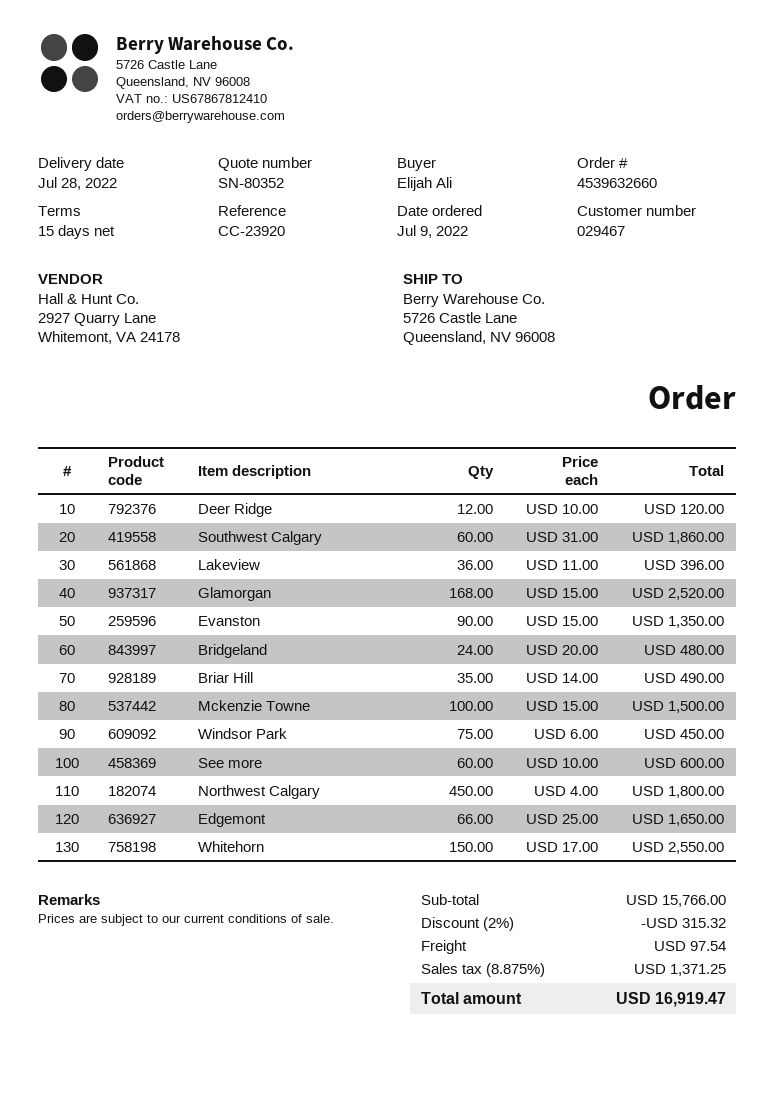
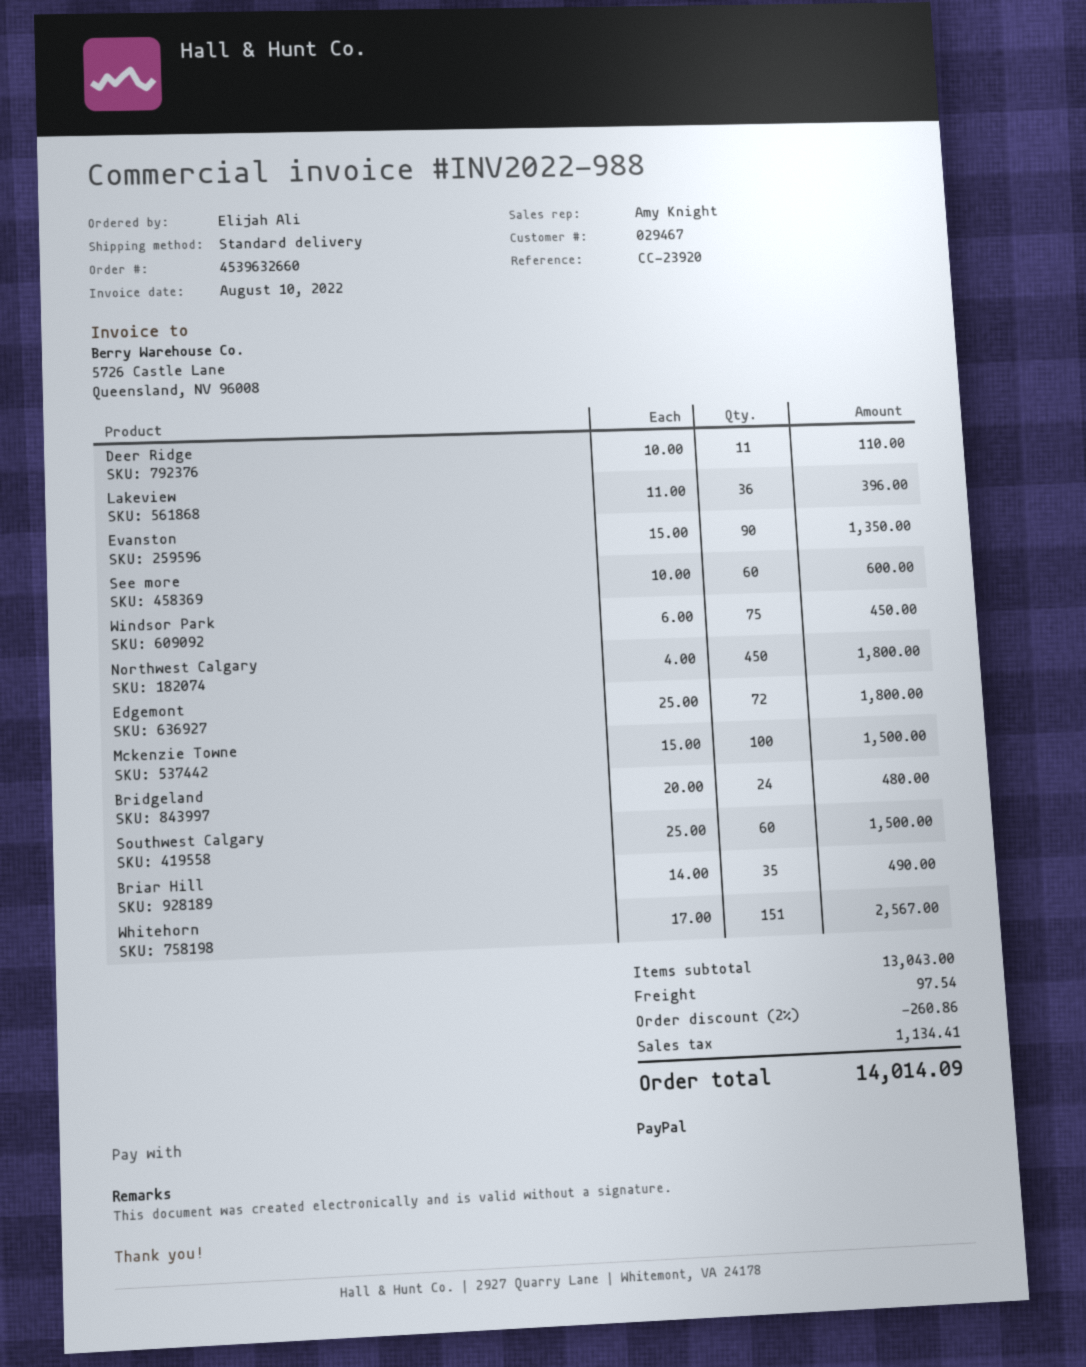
Deer Ridge: 12 x 10.00 = 120.00 -> 11 x 10.00 = 110.00
Southwest Calgary: 60 x 31.00 = 1860.00 -> 60 x 25.00 = 1500.00
Glamorgan: 168 x 15.00 = 2520.00 -> none
Edgemont: 66 x 25.00 = 1650.00 -> 72 x 25.00 = 1800.00
Whitehorn: 150 x 17.00 = 2550.00 -> 151 x 17.00 = 2567.00
subtotal: 15766.00 -> 13043.00
discount: 2% = 315.32 -> 2% = 260.86
tax: 1371.25 -> 1134.41
total: 16919.47 -> 14014.09

